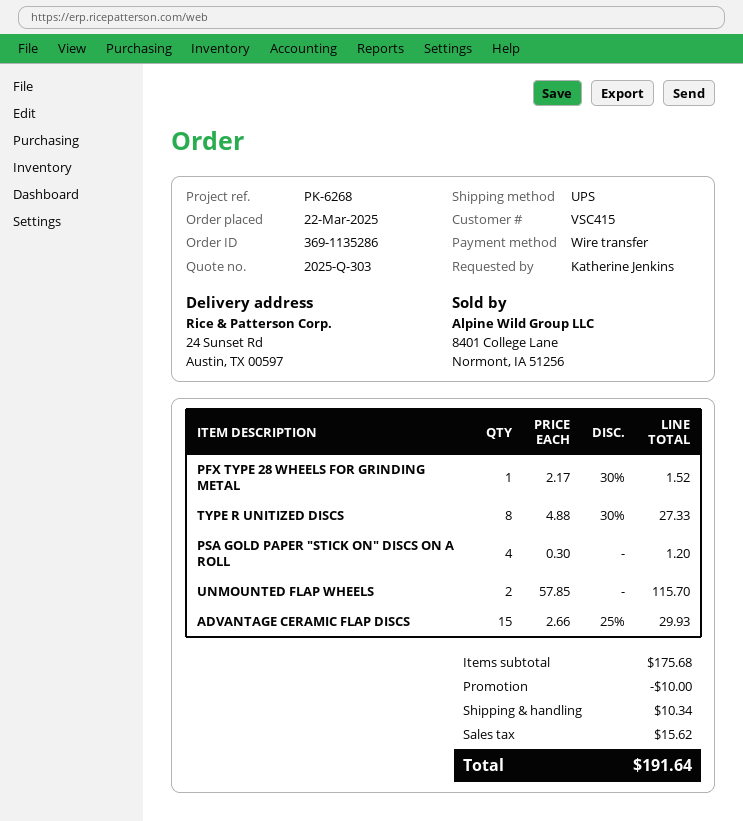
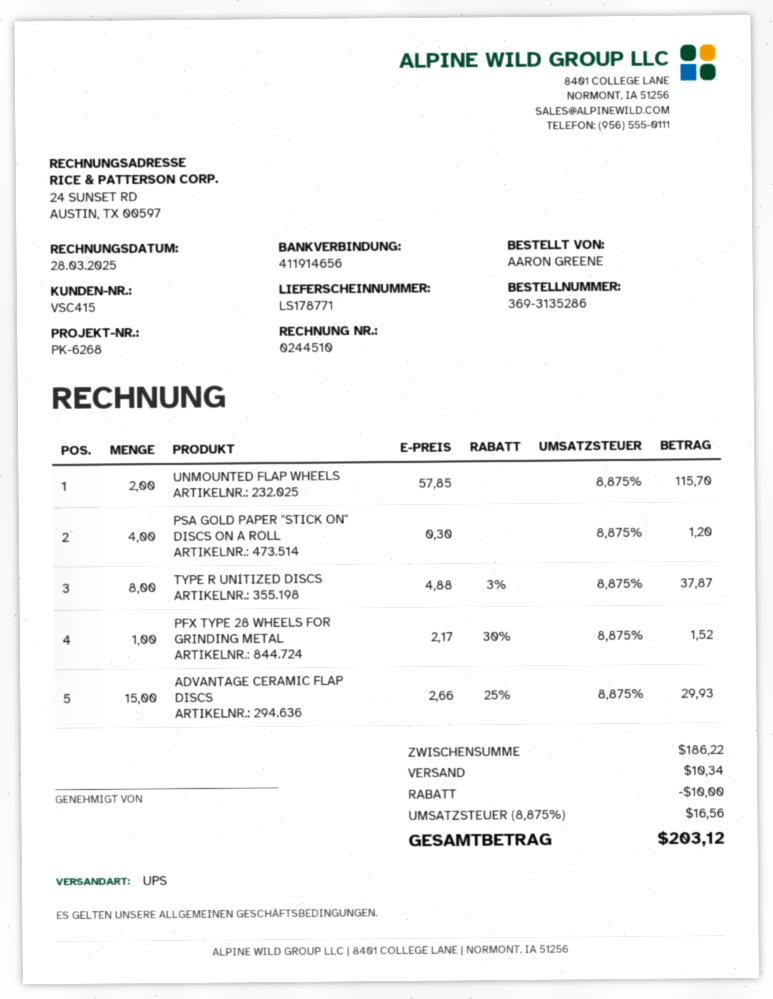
order number: 369-1135286 -> 369-3135286
ordered by: Katherine Jenkins -> AARON GREENE
TYPE R UNITIZED DISCS: 8 x 4.88 - 30% = 27.33 -> 8 x 4.88 - 3% = 37.87
subtotal: 175.68 -> 186.22
tax: 15.62 -> 16.56
total: 191.64 -> 203.12

